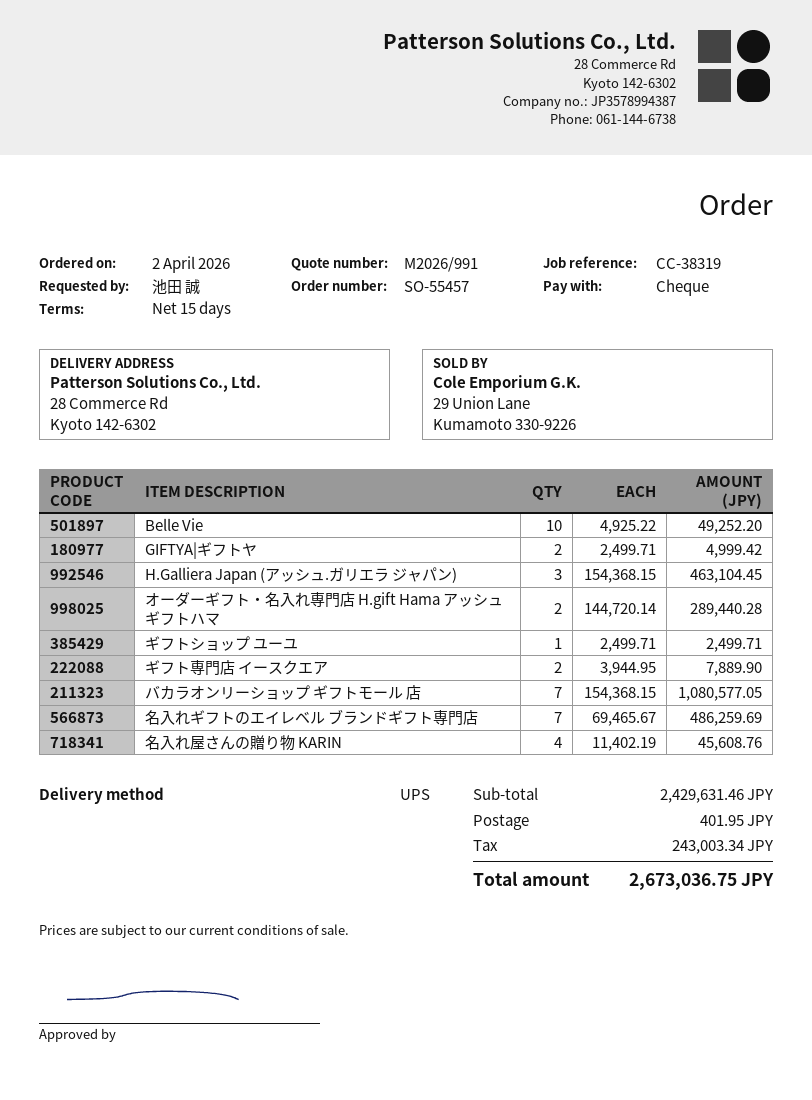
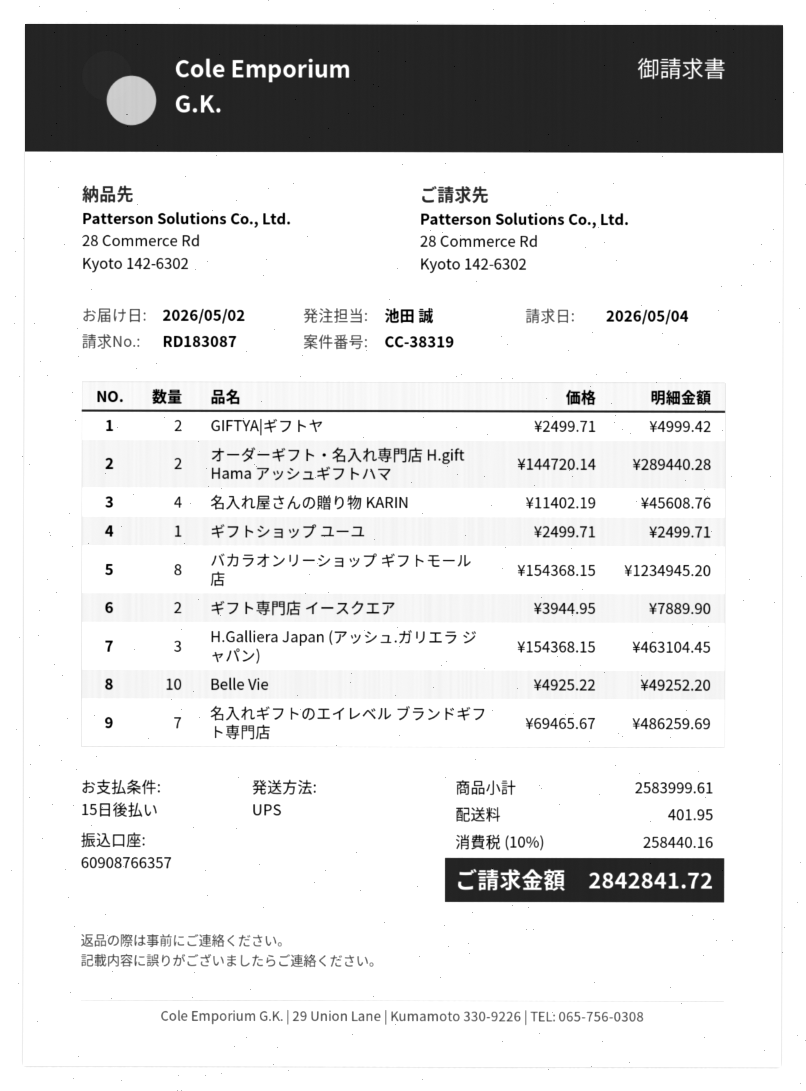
バカラオンリーショップ ギフトモール 店: 7 x 154368.15 = 1080577.05 -> 8 x 154368.15 = 1234945.20
subtotal: 2429631.46 -> 2583999.61
tax: 243003.34 -> 258440.16
total: 2673036.75 -> 2842841.72

